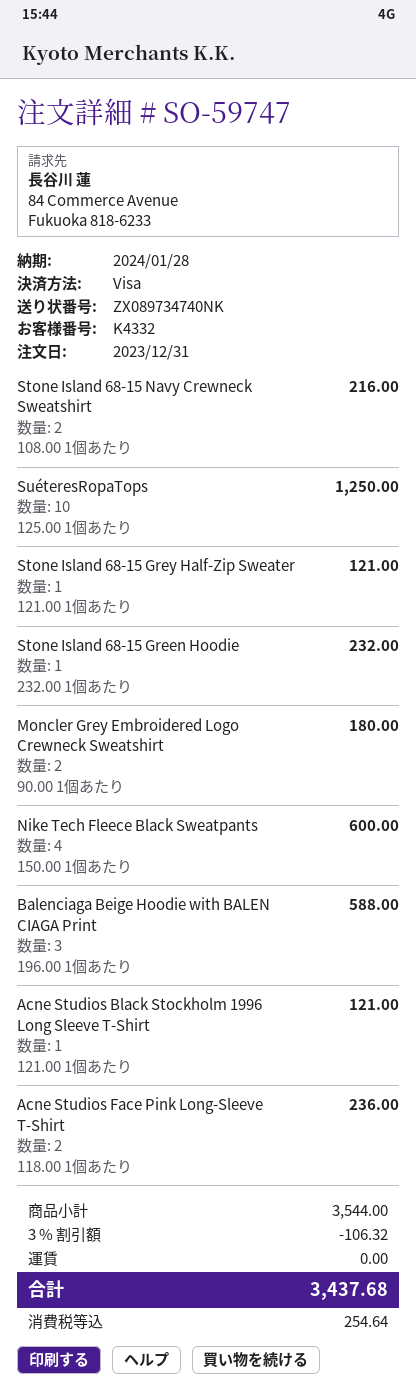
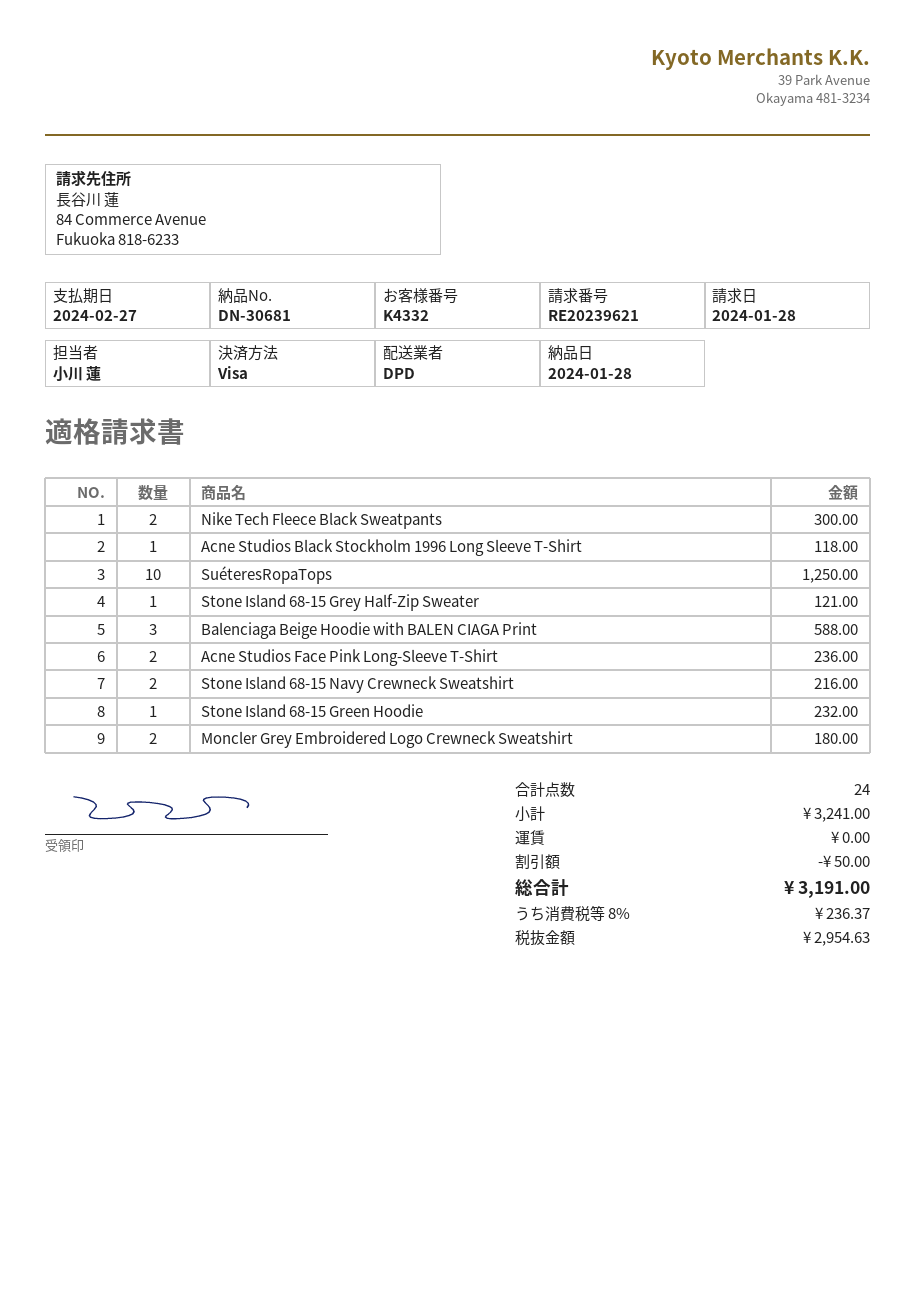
Nike Tech Fleece Black Sweatpants: 4 for 600.00 -> 2 for 300.00
Acne Studios Black Stockholm 1996 Long Sleeve T-Shirt: 1 for 121.00 -> 1 for 118.00
subtotal: 3544.00 -> 3241.00
discount: 106.32 -> 50.00
tax: 254.64 -> 236.37
total: 3437.68 -> 3191.00

